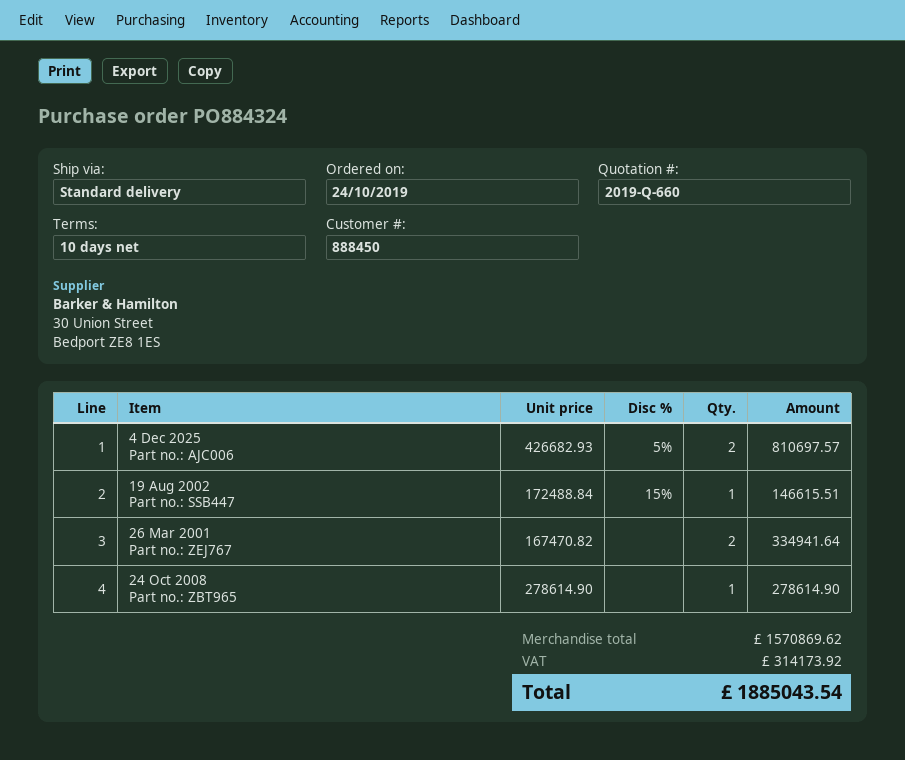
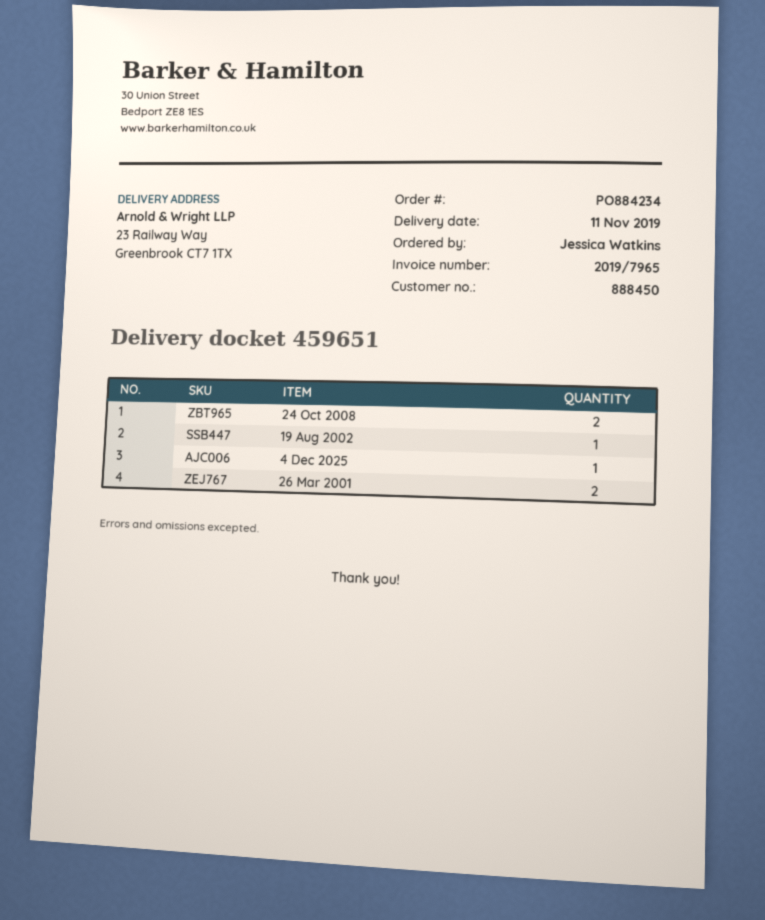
order number: PO884324 -> PO884234
4 Dec 2025: 2 -> 1
24 Oct 2008: 1 -> 2

